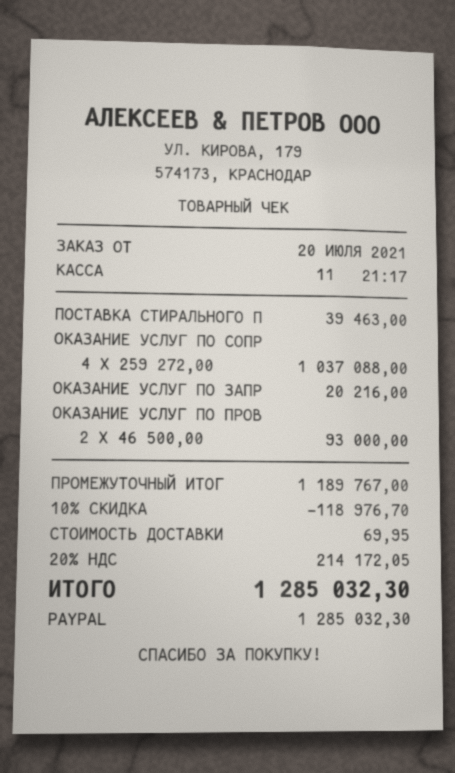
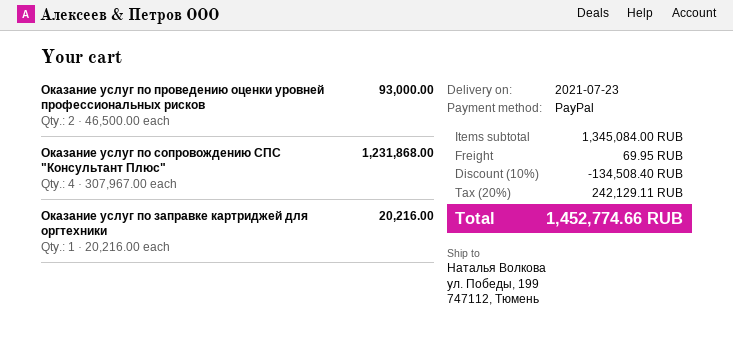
ПОСТАВКА СТИРАЛЬНОГО П: 1 x 39463.00 = 39463.00 -> none
ОКАЗАНИЕ УСЛУГ ПО СОПР: 4 x 259272.00 = 1037088.00 -> 4 x 307967.00 = 1231868.00
subtotal: 1189767.00 -> 1345084.00
discount: 10% = 118976.70 -> 10% = 134508.40
tax: 20% = 214172.05 -> 20% = 242129.11
total: 1285032.30 -> 1452774.66

